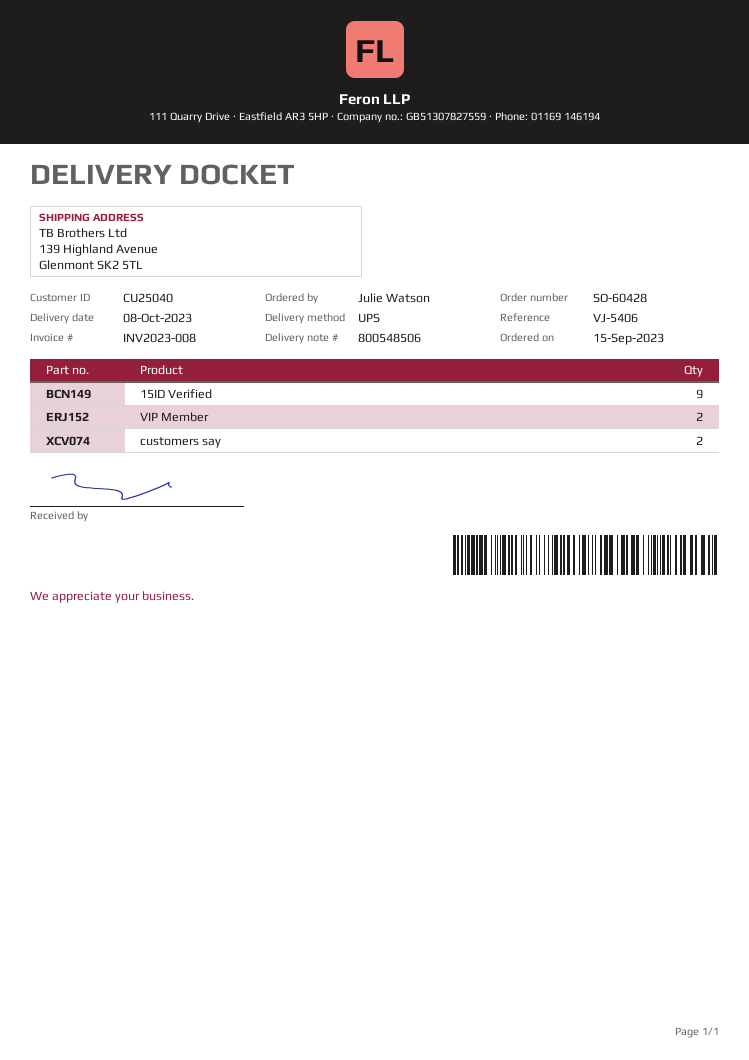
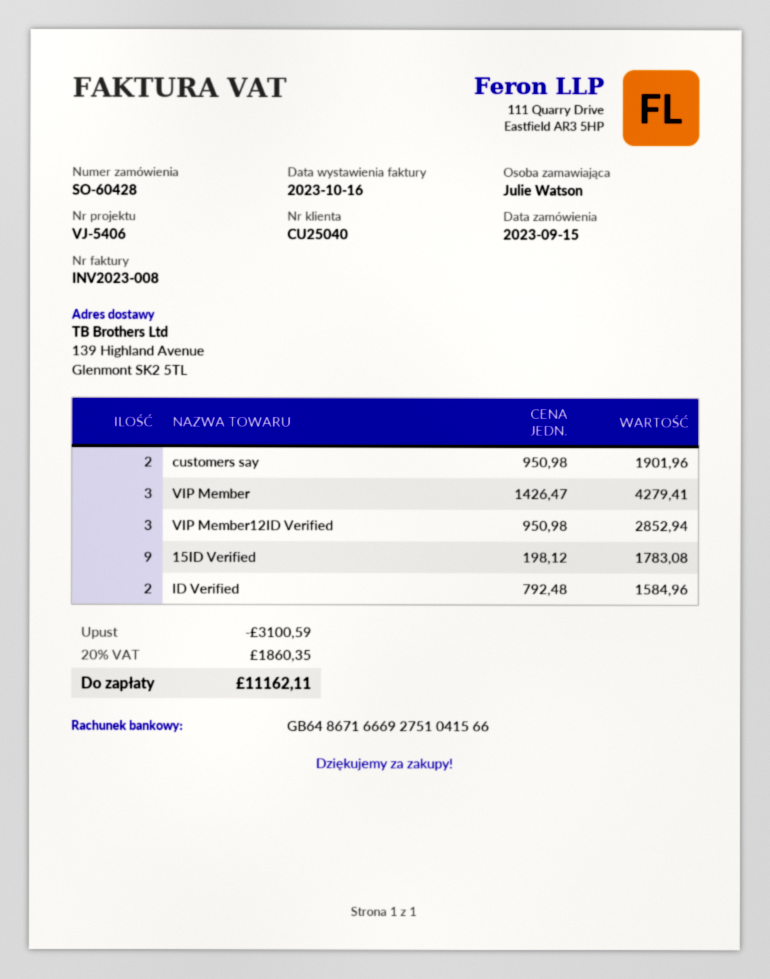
VIP Member: 2 -> 3
VIP Member12ID Verified: none -> 3
ID Verified: none -> 2

